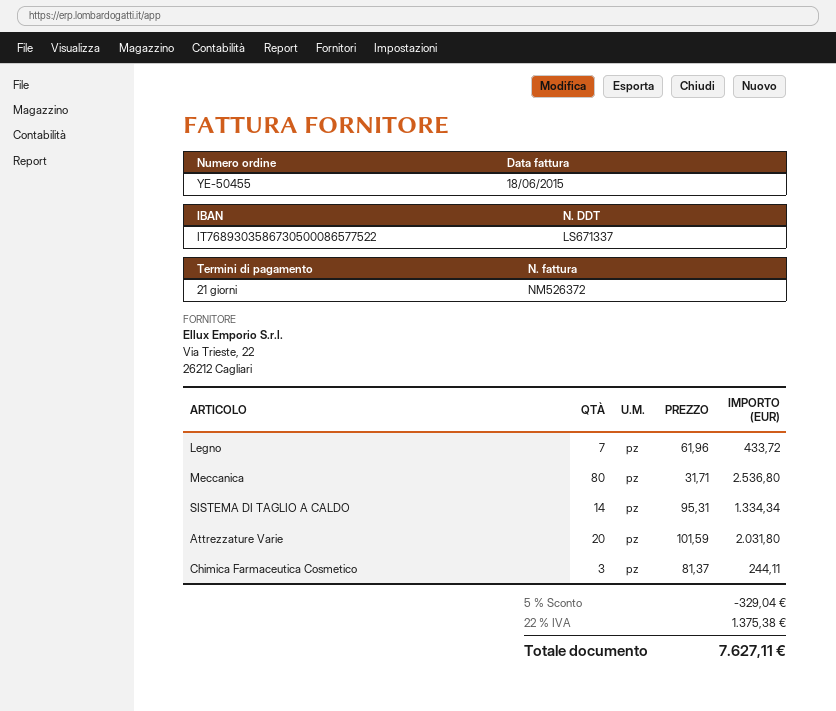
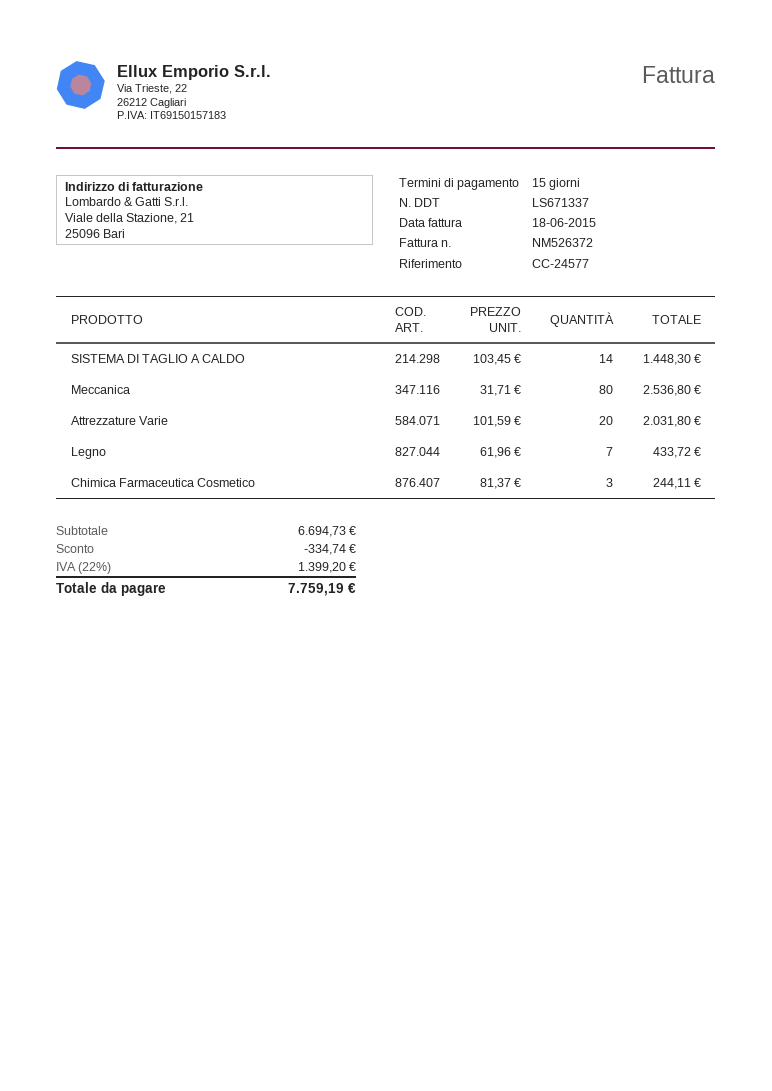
payment terms: 21 days -> 15 days
SISTEMA DI TAGLIO A CALDO: 14 x 95.31 = 1334.34 -> 14 x 103.45 = 1448.30
discount: 329.04 -> 334.74
tax: 22% = 1375.38 -> 22% = 1399.20
total: 7627.11 -> 7759.19

